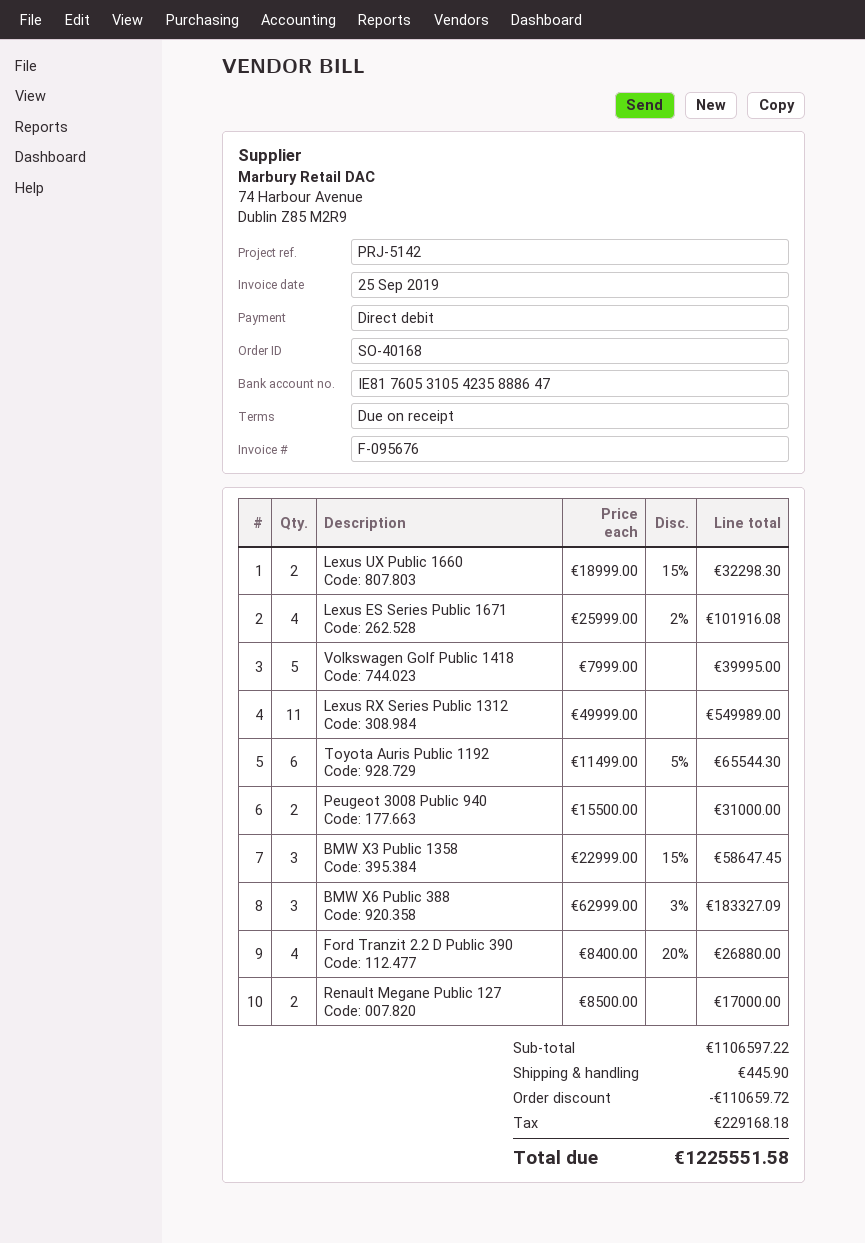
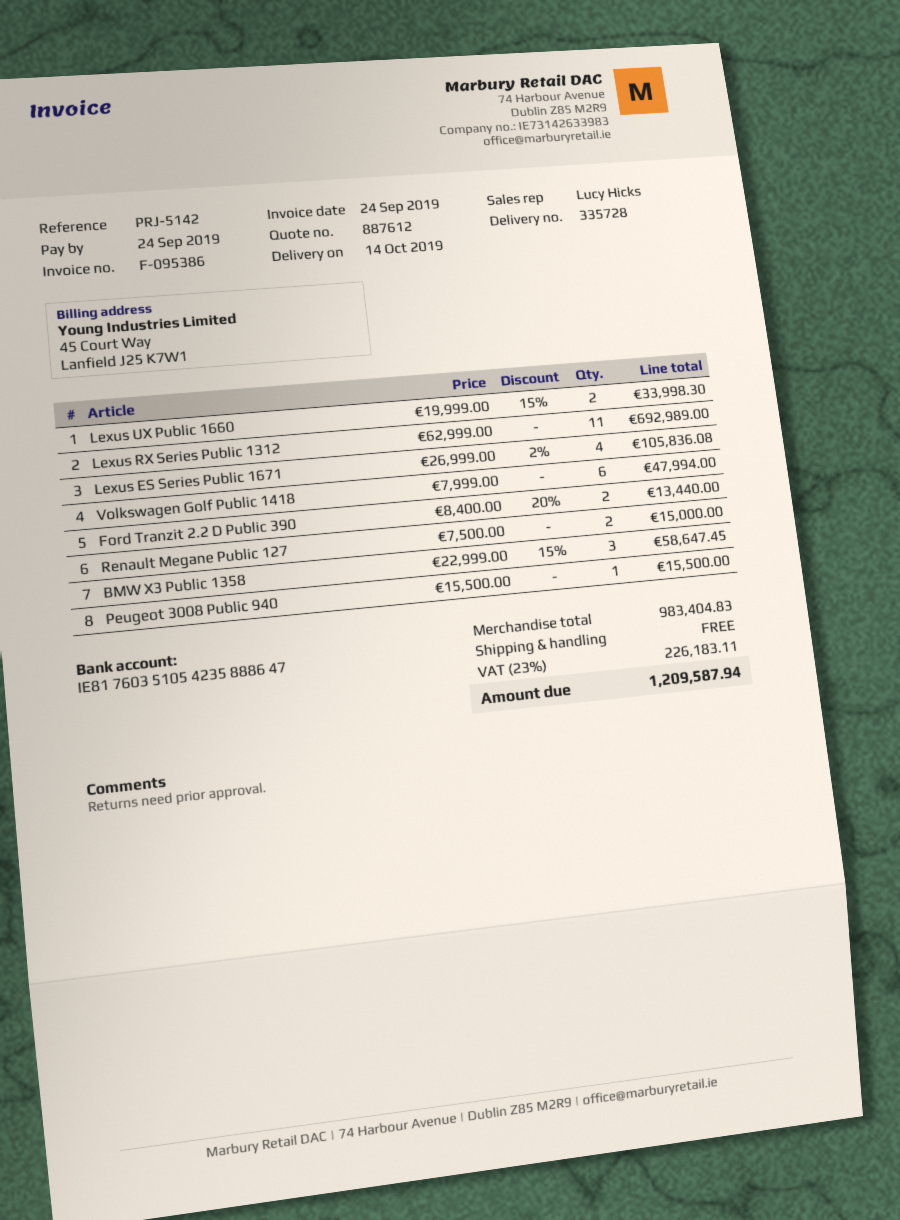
invoice number: F-095676 -> F-095386
invoice date: 2019-09-25 -> 2019-09-24
bank account: IE81760531054235888647 -> IE81760351054235888647
Lexus UX Public 1660: 2 x 18999.00 - 15% = 32298.30 -> 2 x 19999.00 - 15% = 33998.30
Lexus ES Series Public 1671: 4 x 25999.00 - 2% = 101916.08 -> 4 x 26999.00 - 2% = 105836.08
Volkswagen Golf Public 1418: 5 x 7999.00 = 39995.00 -> 6 x 7999.00 = 47994.00
Lexus RX Series Public 1312: 11 x 49999.00 = 549989.00 -> 11 x 62999.00 = 692989.00
Toyota Auris Public 1192: 6 x 11499.00 - 5% = 65544.30 -> none
Peugeot 3008 Public 940: 2 x 15500.00 = 31000.00 -> 1 x 15500.00 = 15500.00
BMW X6 Public 388: 3 x 62999.00 - 3% = 183327.09 -> none
Ford Tranzit 2.2 D Public 390: 4 x 8400.00 - 20% = 26880.00 -> 2 x 8400.00 - 20% = 13440.00
Renault Megane Public 127: 2 x 8500.00 = 17000.00 -> 2 x 7500.00 = 15000.00
subtotal: 1106597.22 -> 983404.83
discount: 110659.72 -> none
shipping: 445.90 -> 0.00
tax: 229168.18 -> 226183.11
total: 1225551.58 -> 1209587.94

